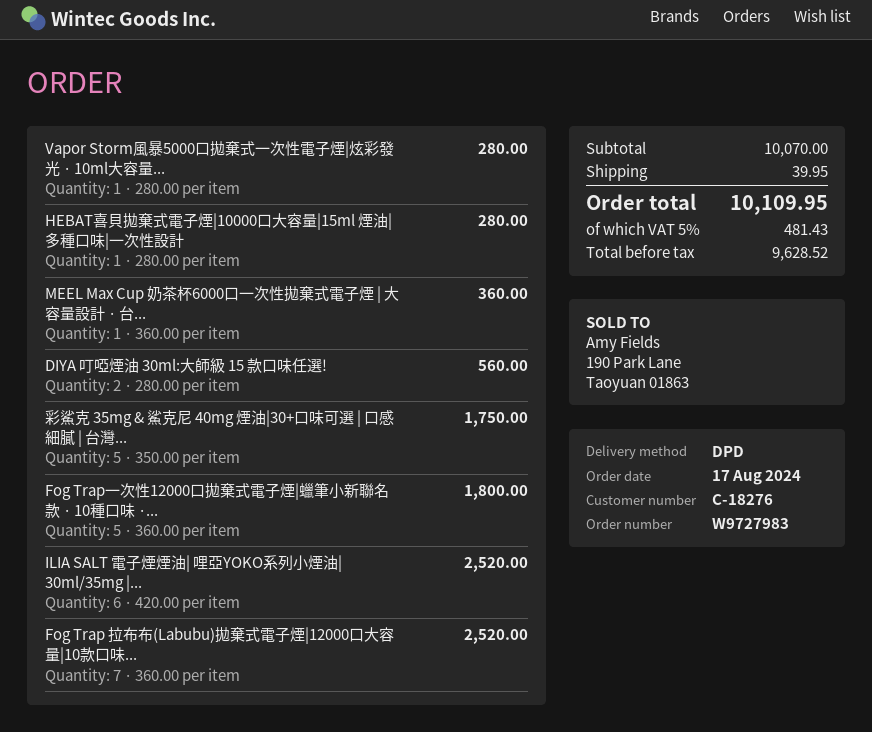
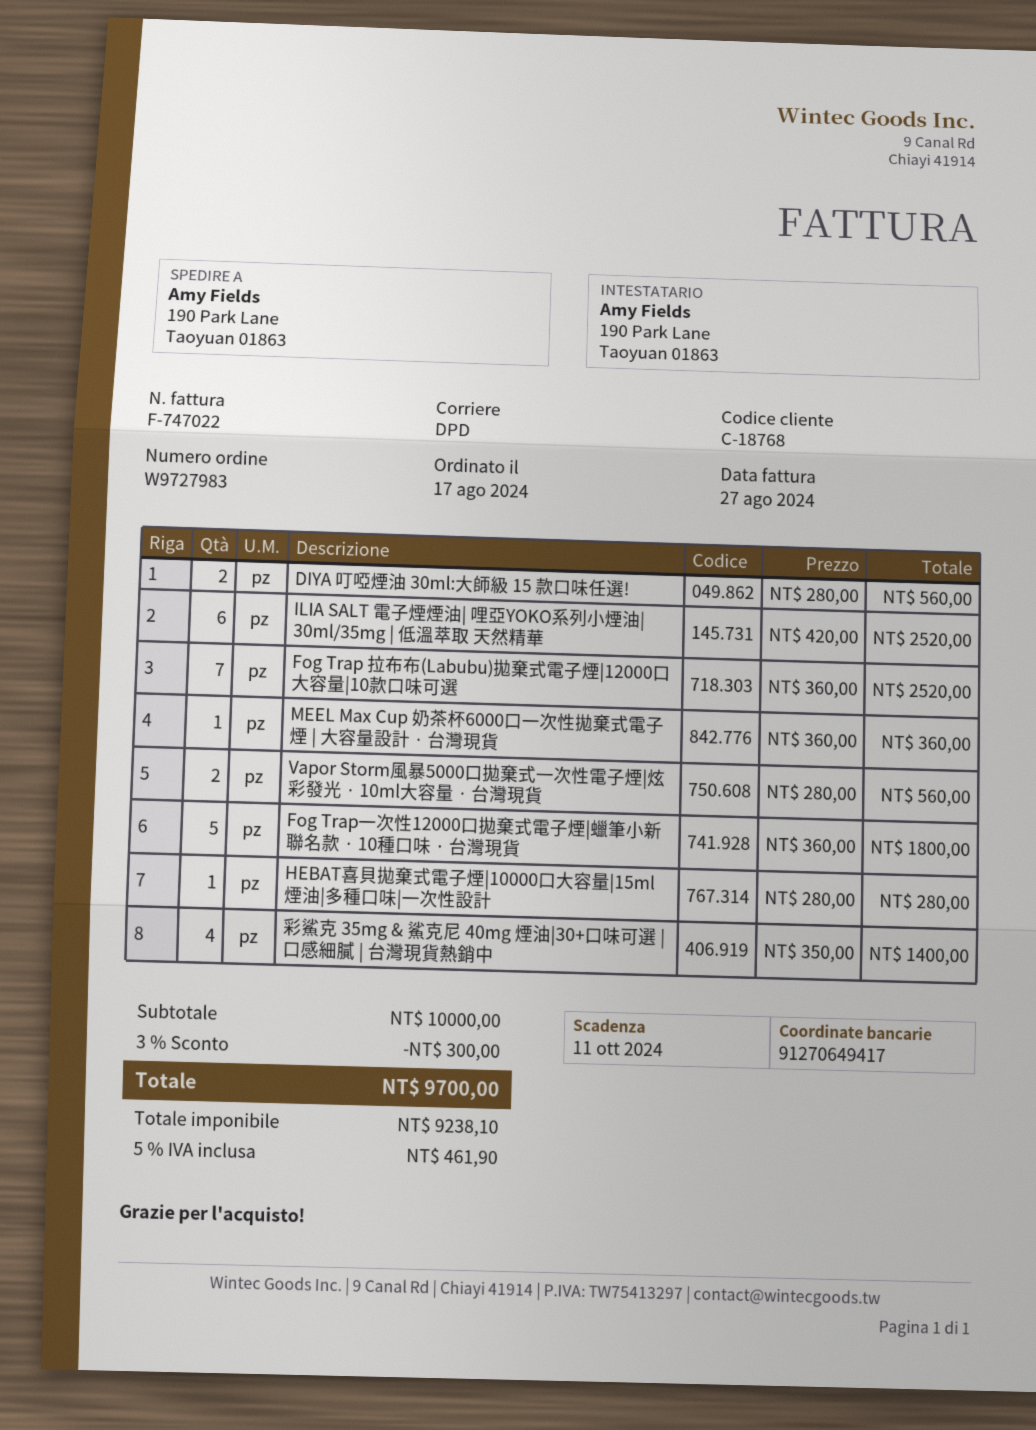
customer number: C-18276 -> C-18768
Vapor Storm風暴5000口拋棄式一次性電子煙|炫彩發光 · 10ml大容量...: 1 x 280.00 = 280.00 -> 2 x 280.00 = 560.00
彩鯊克 35mg & 鯊克尼 40mg 煙油|30+口味可選 | 口感細膩 | 台灣...: 5 x 350.00 = 1750.00 -> 4 x 350.00 = 1400.00
subtotal: 10070.00 -> 10000.00
discount: none -> 3% = 300.00
shipping: 39.95 -> none
net: 9628.52 -> 9238.10
tax: 5% = 481.43 -> 5% = 461.90
total: 10109.95 -> 9700.00

